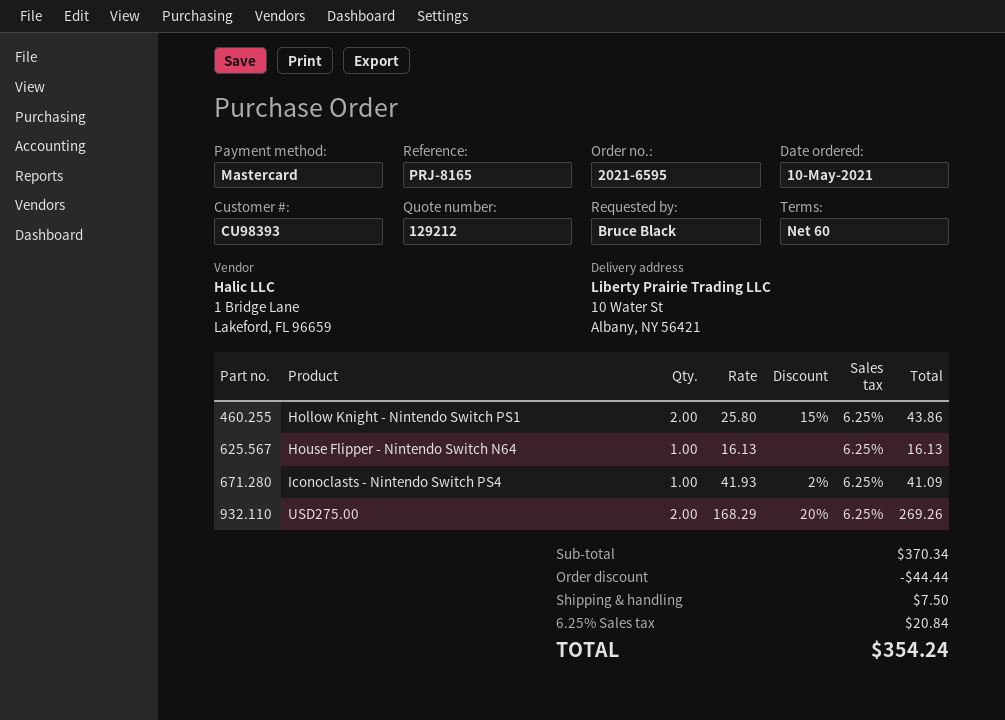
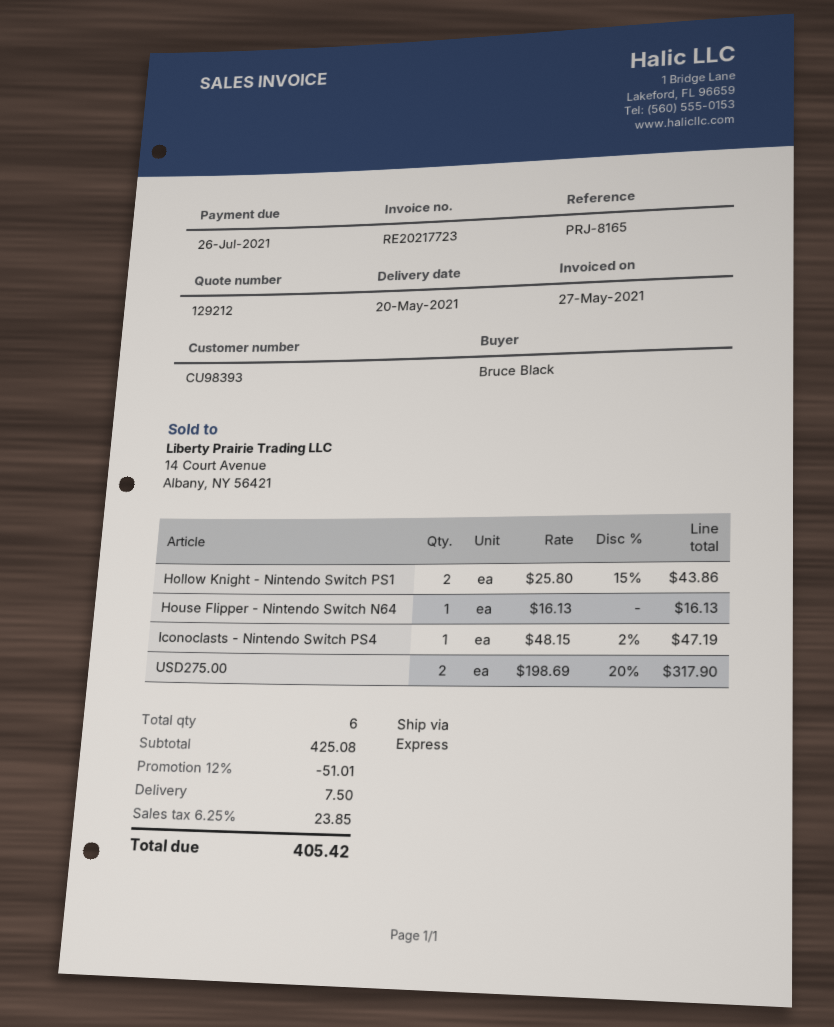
Iconoclasts - Nintendo Switch PS4: 1 x 41.93 - 2% = 41.09 -> 1 x 48.15 - 2% = 47.19
USD275.00: 2 x 168.29 - 20% = 269.26 -> 2 x 198.69 - 20% = 317.90
subtotal: 370.34 -> 425.08
discount: 44.44 -> 51.01
tax: 6.25% = 20.84 -> 6.25% = 23.85
total: 354.24 -> 405.42

